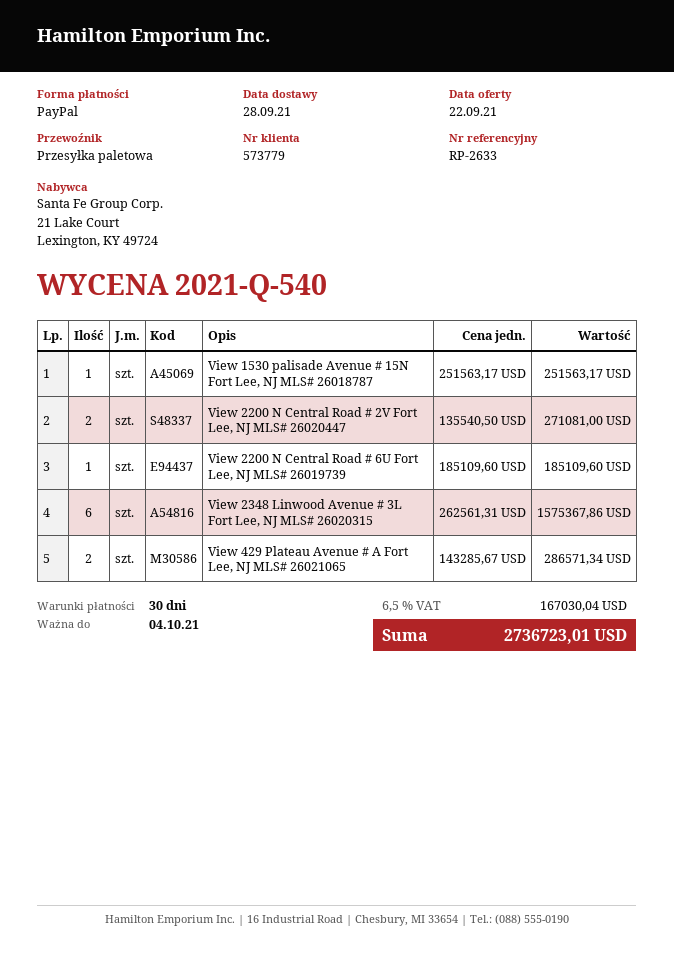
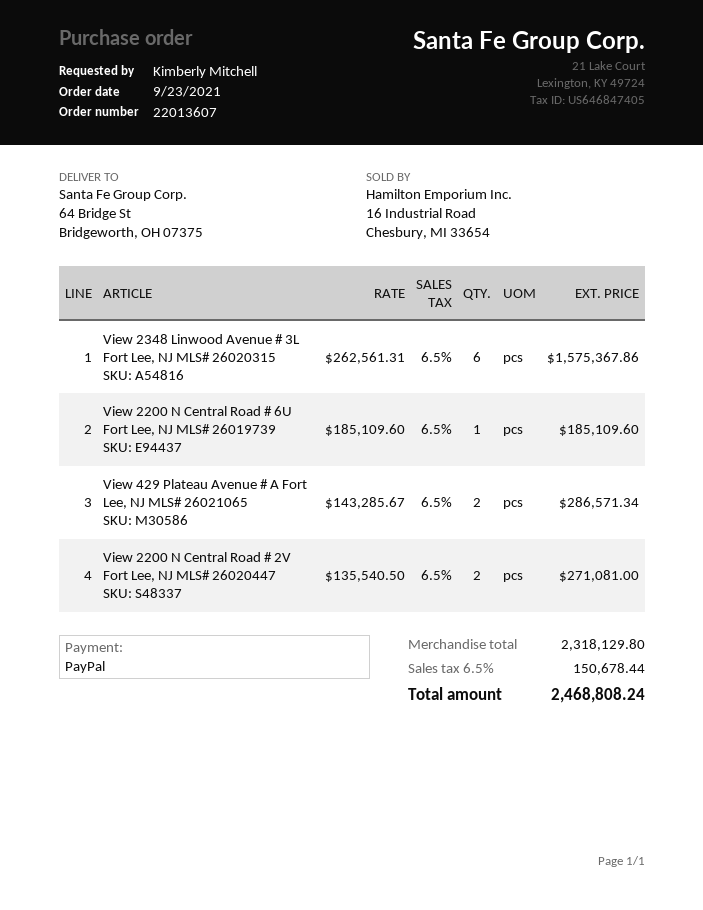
View 1530 palisade Avenue # 15N Fort Lee, NJ MLS# 26018787: 1 x 251563.17 = 251563.17 -> none
tax: 6.5% = 167030.04 -> 6.5% = 150678.44
total: 2736723.01 -> 2468808.24

